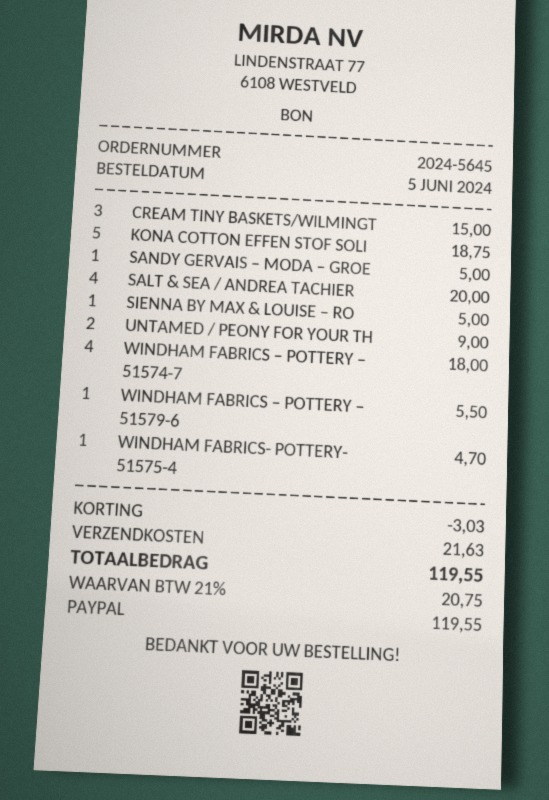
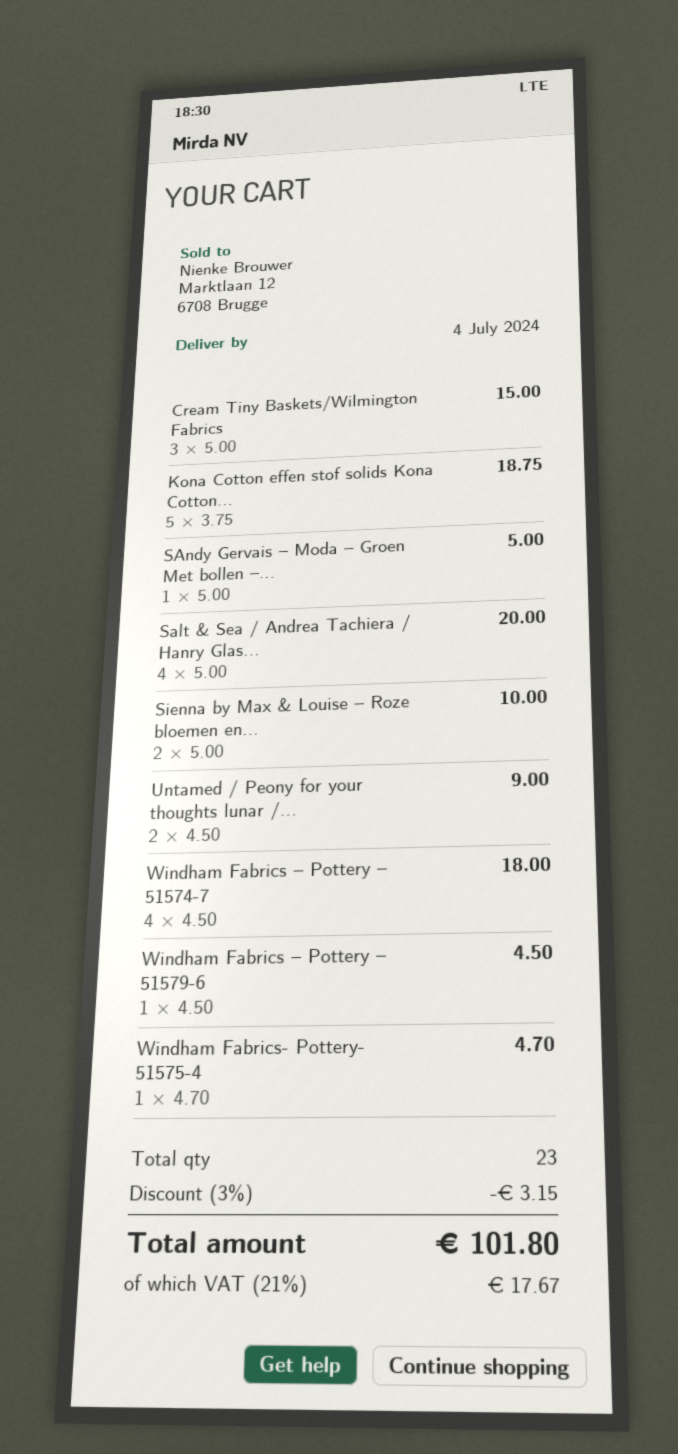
SIENNA BY MAX & LOUISE – RO: 1 for 5.00 -> 2 for 10.00
WINDHAM FABRICS – POTTERY – 51579-6: 1 for 5.50 -> 1 for 4.50
discount: 3.03 -> 3.15
shipping: 21.63 -> none
tax: 21% = 20.75 -> 21% = 17.67
total: 119.55 -> 101.80

